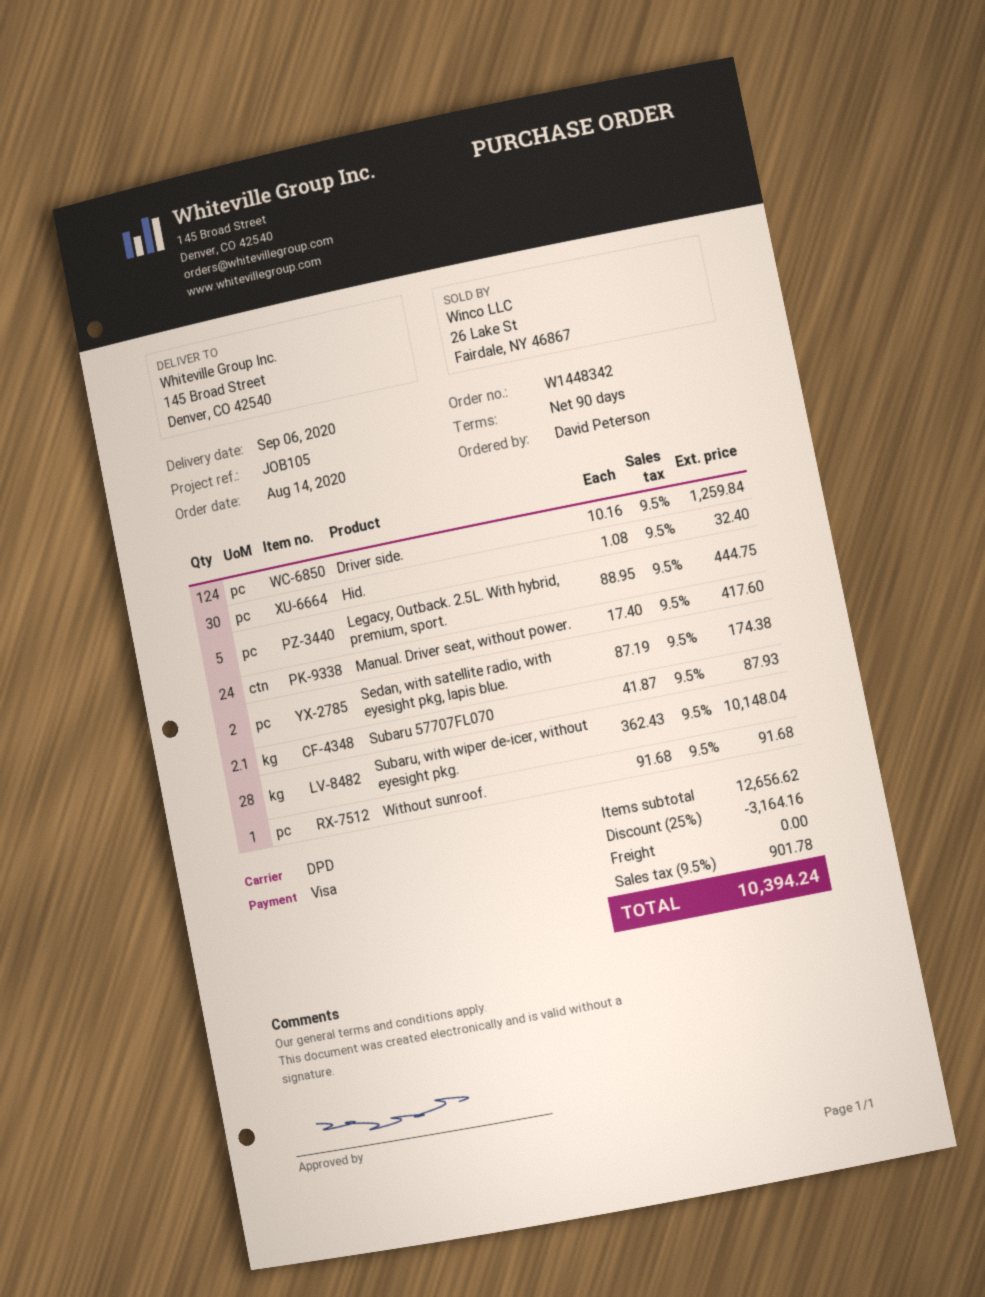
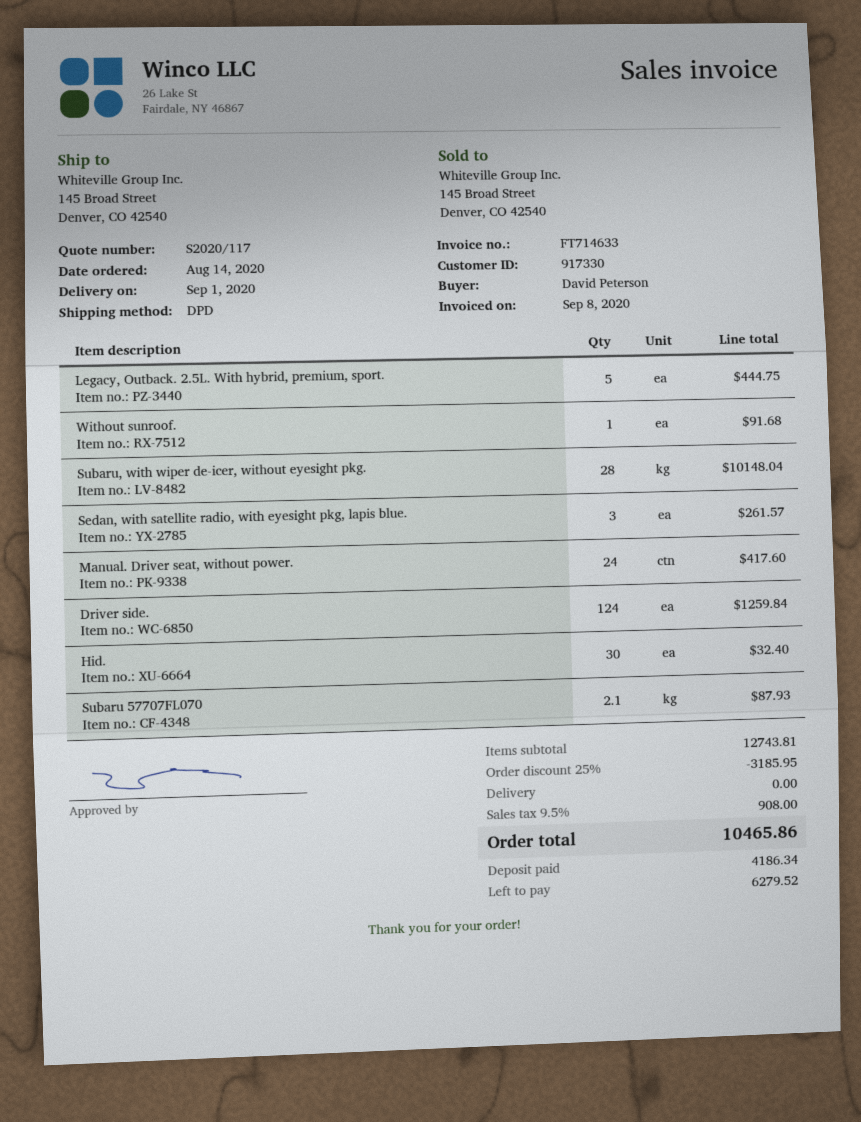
delivery date: 2020-09-06 -> 2020-09-01
Sedan, with satellite radio, with eyesight pkg, lapis blue.: 2 for 174.38 -> 3 for 261.57
subtotal: 12656.62 -> 12743.81
discount: 25% = 3164.16 -> 25% = 3185.95
tax: 9.5% = 901.78 -> 9.5% = 908.00
total: 10394.24 -> 10465.86

